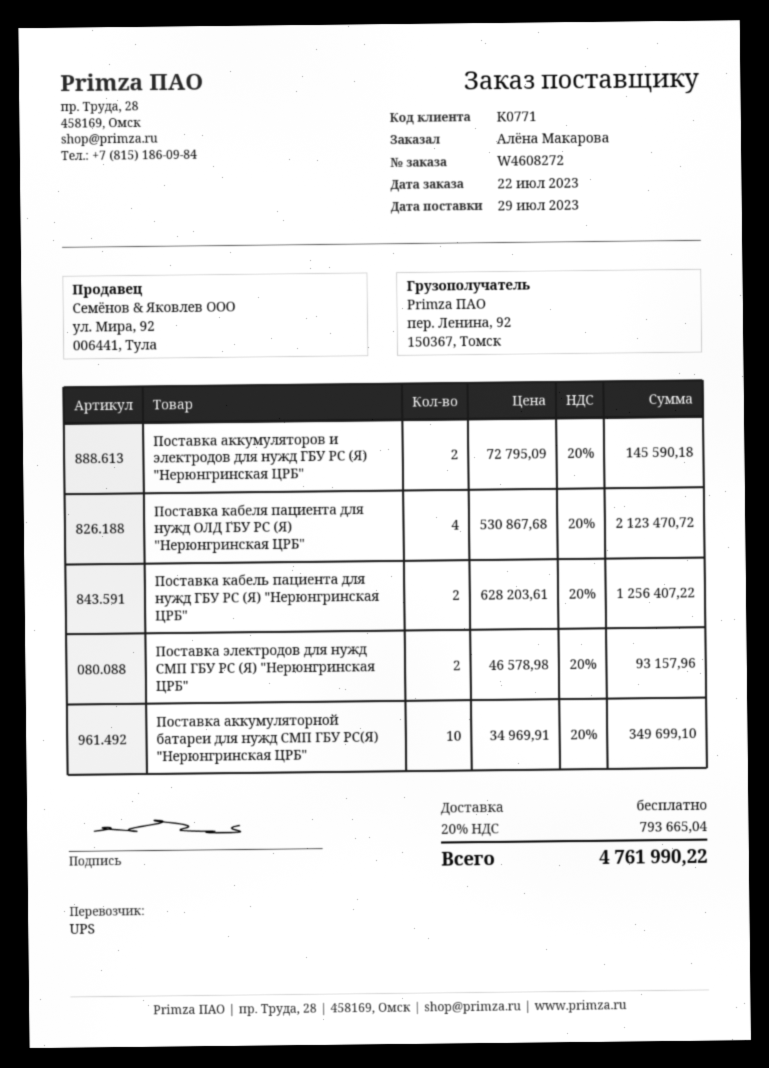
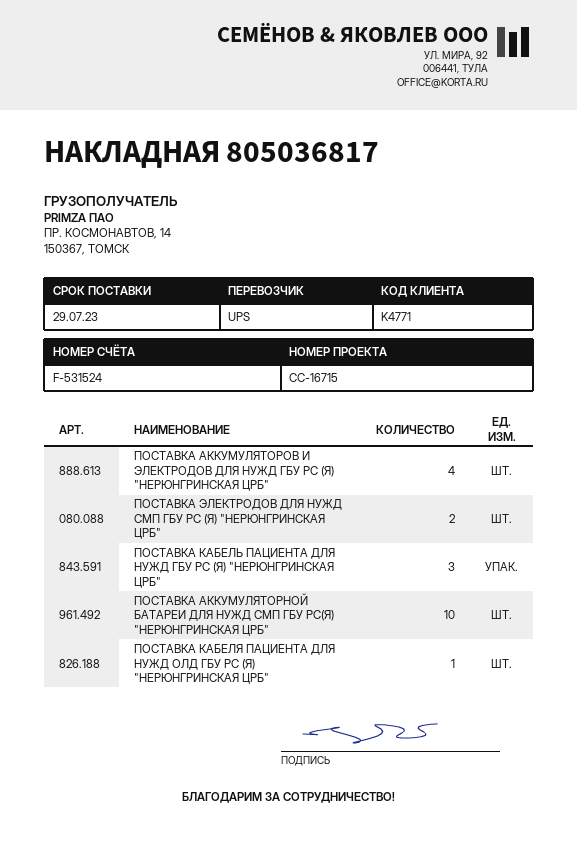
customer number: K0771 -> K4771
ship to: пер. Ленина, 92, 150367, Томск -> ПР. КОСМОНАВТОВ, 14, 150367, ТОМСК
Поставка аккумуляторов и электродов для нужд ГБУ РС (Я) "Нерюнгринская ЦРБ": 2 -> 4
Поставка кабеля пациента для нужд ОЛД ГБУ РС (Я) "Нерюнгринская ЦРБ": 4 -> 1
Поставка кабель пациента для нужд ГБУ РС (Я) "Нерюнгринская ЦРБ": 2 -> 3

